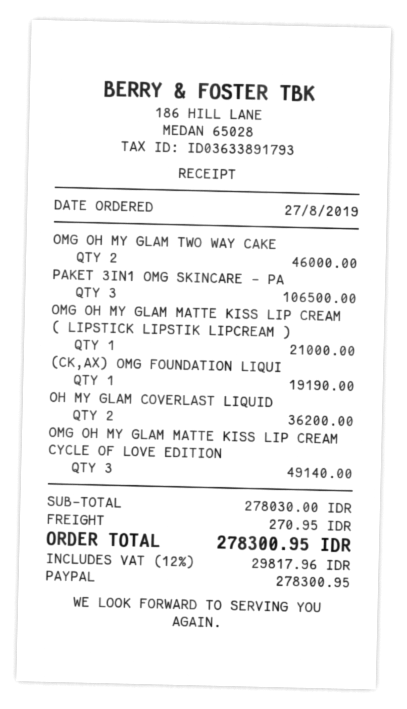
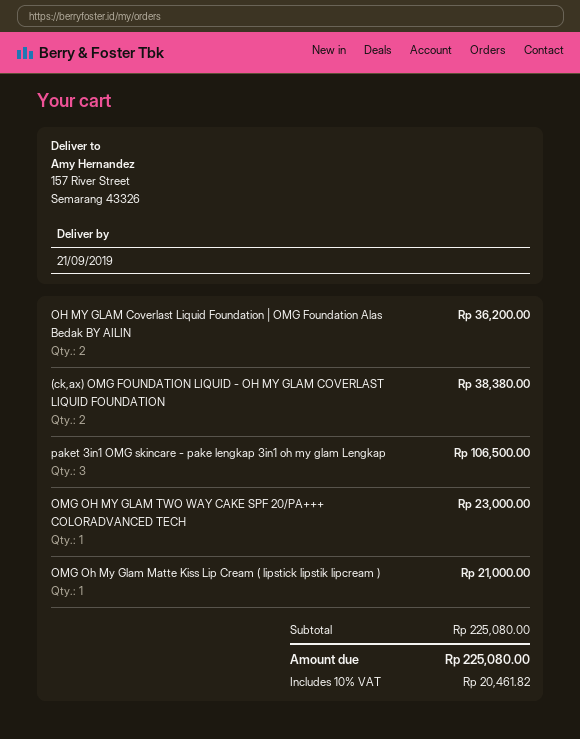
OMG OH MY GLAM TWO WAY CAKE: 2 for 46000.00 -> 1 for 23000.00
(CK,AX) OMG FOUNDATION LIQUI: 1 for 19190.00 -> 2 for 38380.00
OMG OH MY GLAM MATTE KISS LIP CREAM CYCLE OF LOVE EDITION: 3 for 49140.00 -> none
subtotal: 278030.00 -> 225080.00
shipping: 270.95 -> none
tax: 12% = 29817.96 -> 10% = 20461.82
total: 278300.95 -> 225080.00

